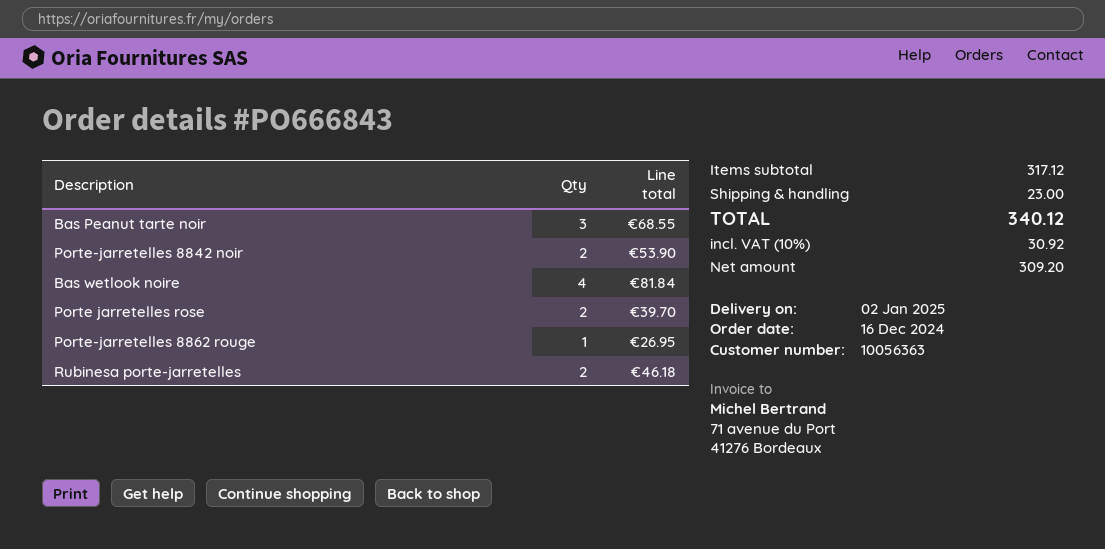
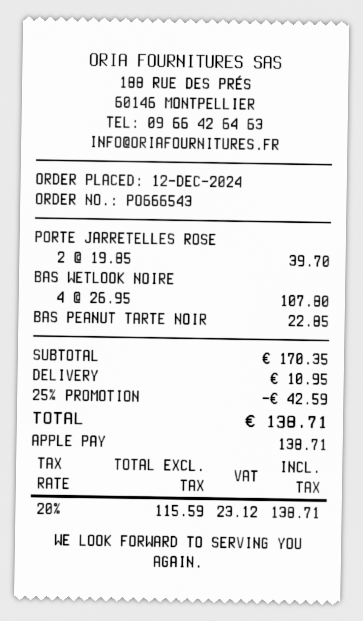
order number: PO666843 -> PO666543
order date: 2024-12-16 -> 2024-12-12
Bas Peanut tarte noir: 3 for 68.55 -> 1 for 22.85
Porte-jarretelles 8842 noir: 2 for 53.90 -> none
Bas wetlook noire: 4 for 81.84 -> 4 for 107.80
Porte-jarretelles 8862 rouge: 1 for 26.95 -> none
Rubinesa porte-jarretelles: 2 for 46.18 -> none
subtotal: 317.12 -> 170.35
discount: none -> 25% = 42.59
shipping: 23.00 -> 10.95
net: 309.20 -> 115.59
tax: 10% = 30.92 -> 20% = 23.12
total: 340.12 -> 138.71

